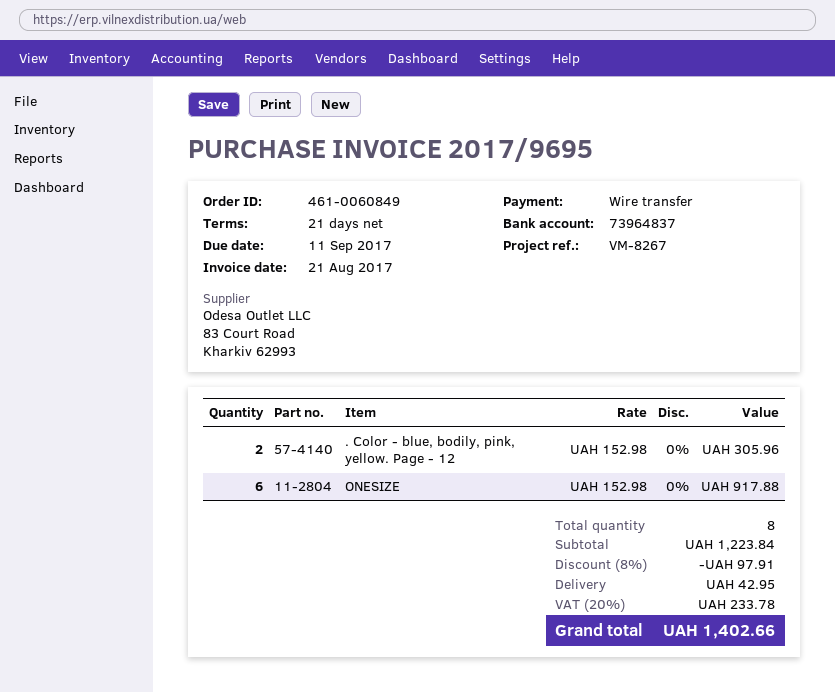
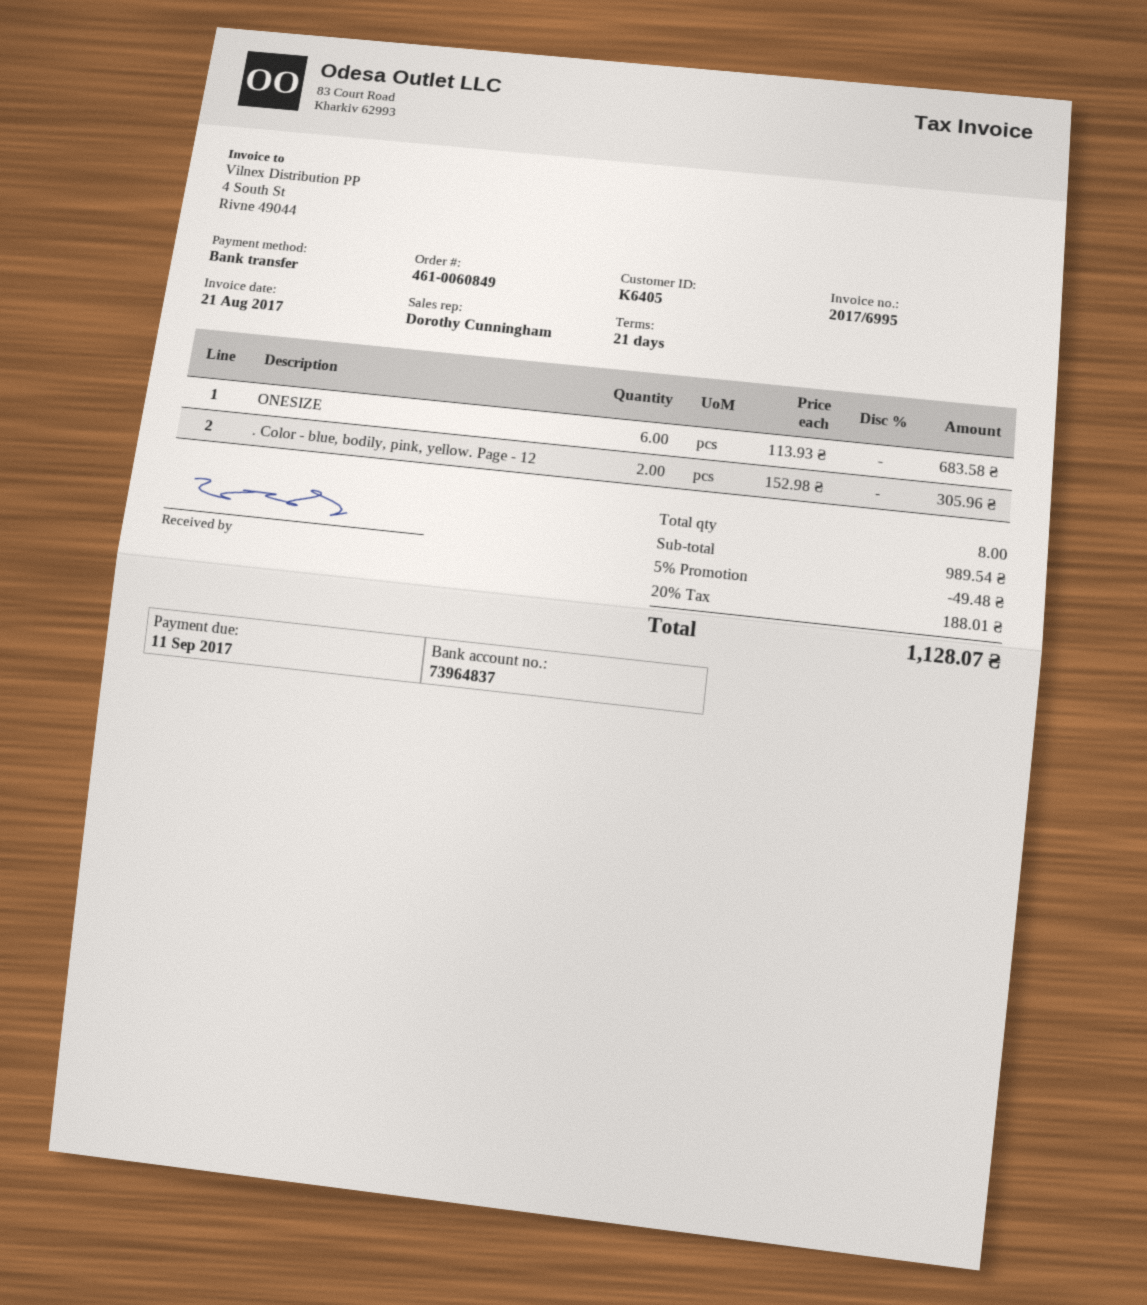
invoice number: 2017/9695 -> 2017/6995
ONESIZE: 6 x 152.98 = 917.88 -> 6 x 113.93 = 683.58
subtotal: 1223.84 -> 989.54
discount: 8% = 97.91 -> 5% = 49.48
shipping: 42.95 -> none
tax: 20% = 233.78 -> 20% = 188.01
total: 1402.66 -> 1128.07

